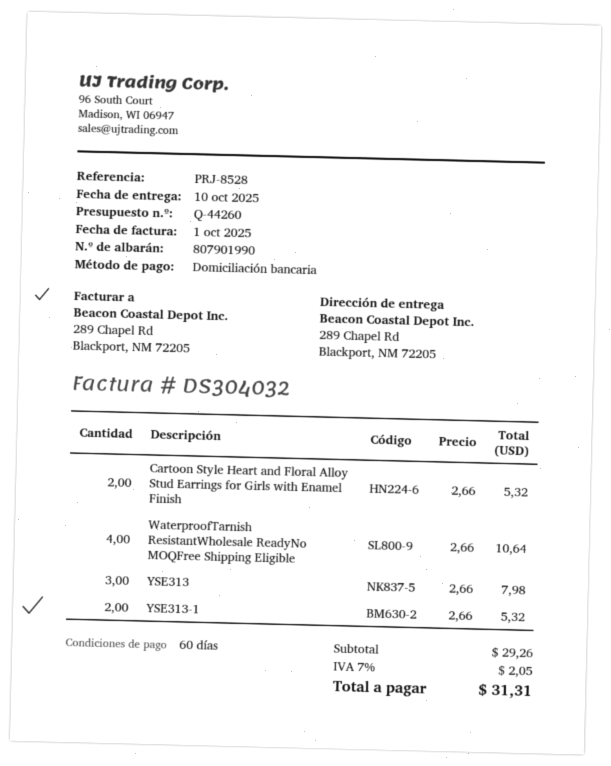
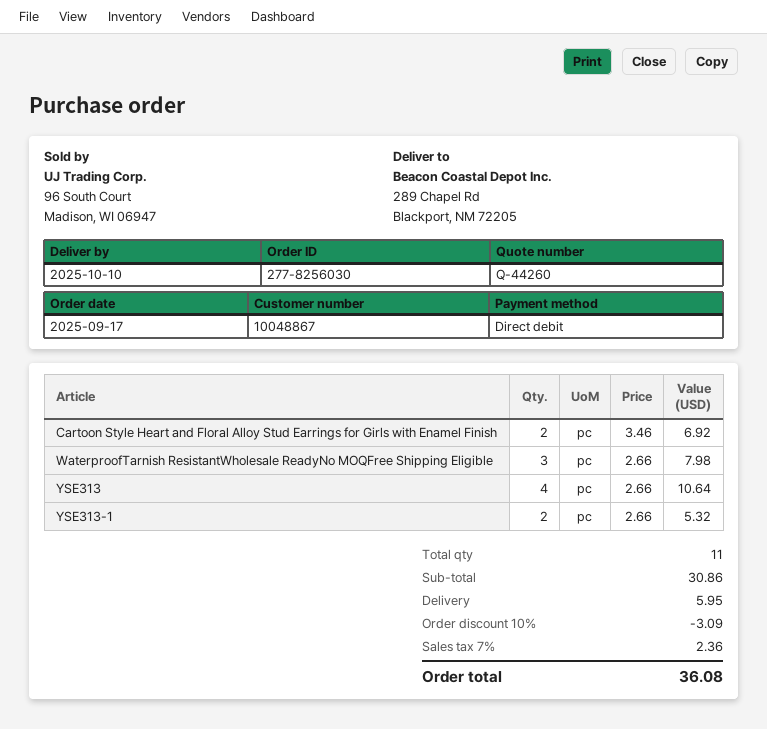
Cartoon Style Heart and Floral Alloy Stud Earrings for Girls with Enamel Finish: 2 x 2.66 = 5.32 -> 2 x 3.46 = 6.92
WaterproofTarnish ResistantWholesale ReadyNo MOQFree Shipping Eligible: 4 x 2.66 = 10.64 -> 3 x 2.66 = 7.98
YSE313: 3 x 2.66 = 7.98 -> 4 x 2.66 = 10.64
subtotal: 29.26 -> 30.86
discount: none -> 10% = 3.09
shipping: none -> 5.95
tax: 7% = 2.05 -> 7% = 2.36
total: 31.31 -> 36.08

